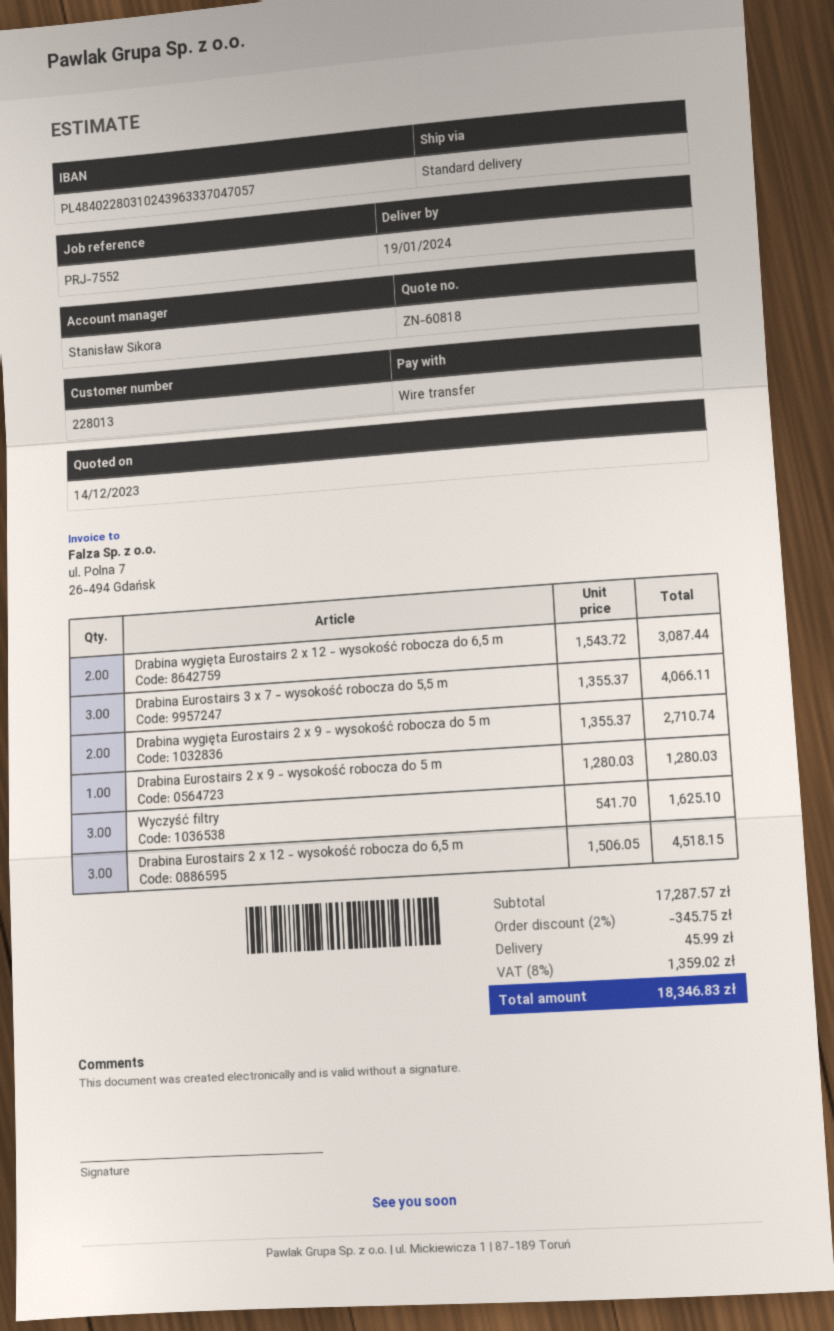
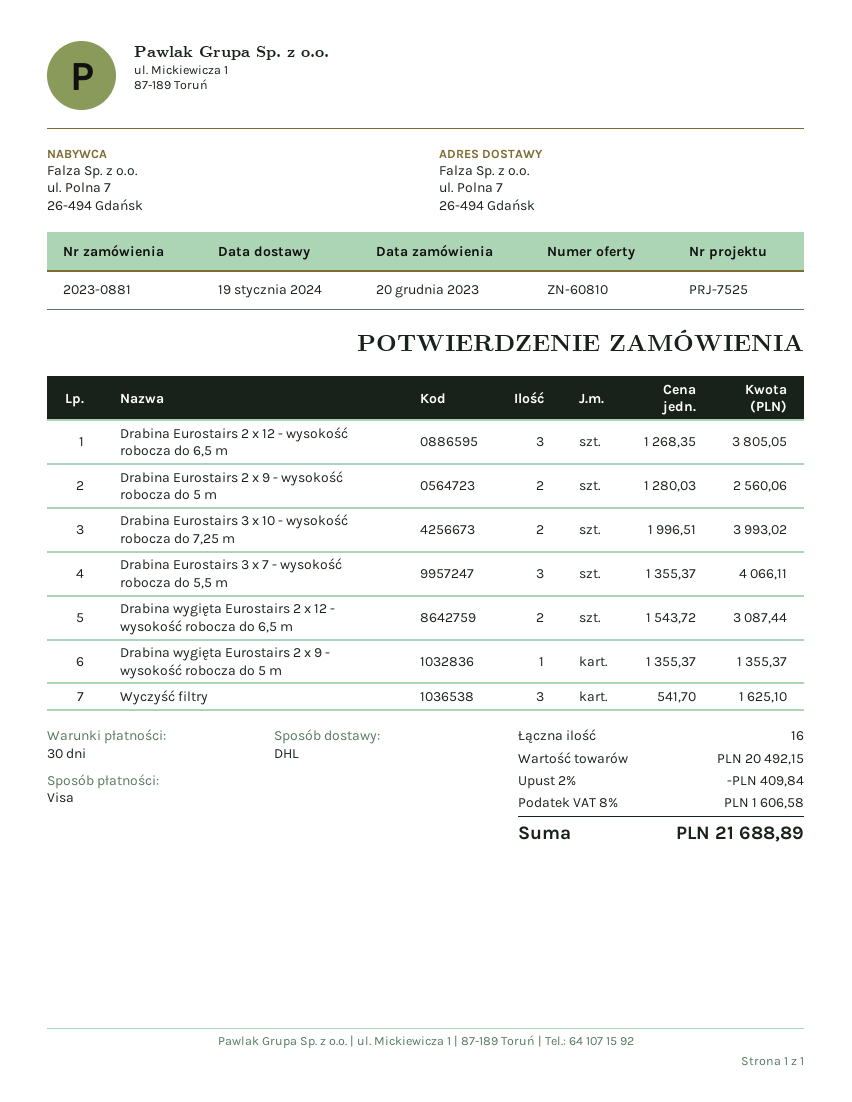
quote number: ZN-60818 -> ZN-60810
reference: PRJ-7552 -> PRJ-7525
payment method: bank transfer -> Visa
shipping method: standard -> DHL
Drabina wygięta Eurostairs 2 x 9 - wysokość robocza do 5 m: 2 x 1355.37 = 2710.74 -> 1 x 1355.37 = 1355.37
Drabina Eurostairs 2 x 9 - wysokość robocza do 5 m: 1 x 1280.03 = 1280.03 -> 2 x 1280.03 = 2560.06
Drabina Eurostairs 2 x 12 - wysokość robocza do 6,5 m: 3 x 1506.05 = 4518.15 -> 3 x 1268.35 = 3805.05
Drabina Eurostairs 3 x 10 - wysokość robocza do 7,25 m: none -> 2 x 1996.51 = 3993.02
subtotal: 17287.57 -> 20492.15
discount: 2% = 345.75 -> 2% = 409.84
shipping: 45.99 -> none
tax: 8% = 1359.02 -> 8% = 1606.58
total: 18346.83 -> 21688.89

